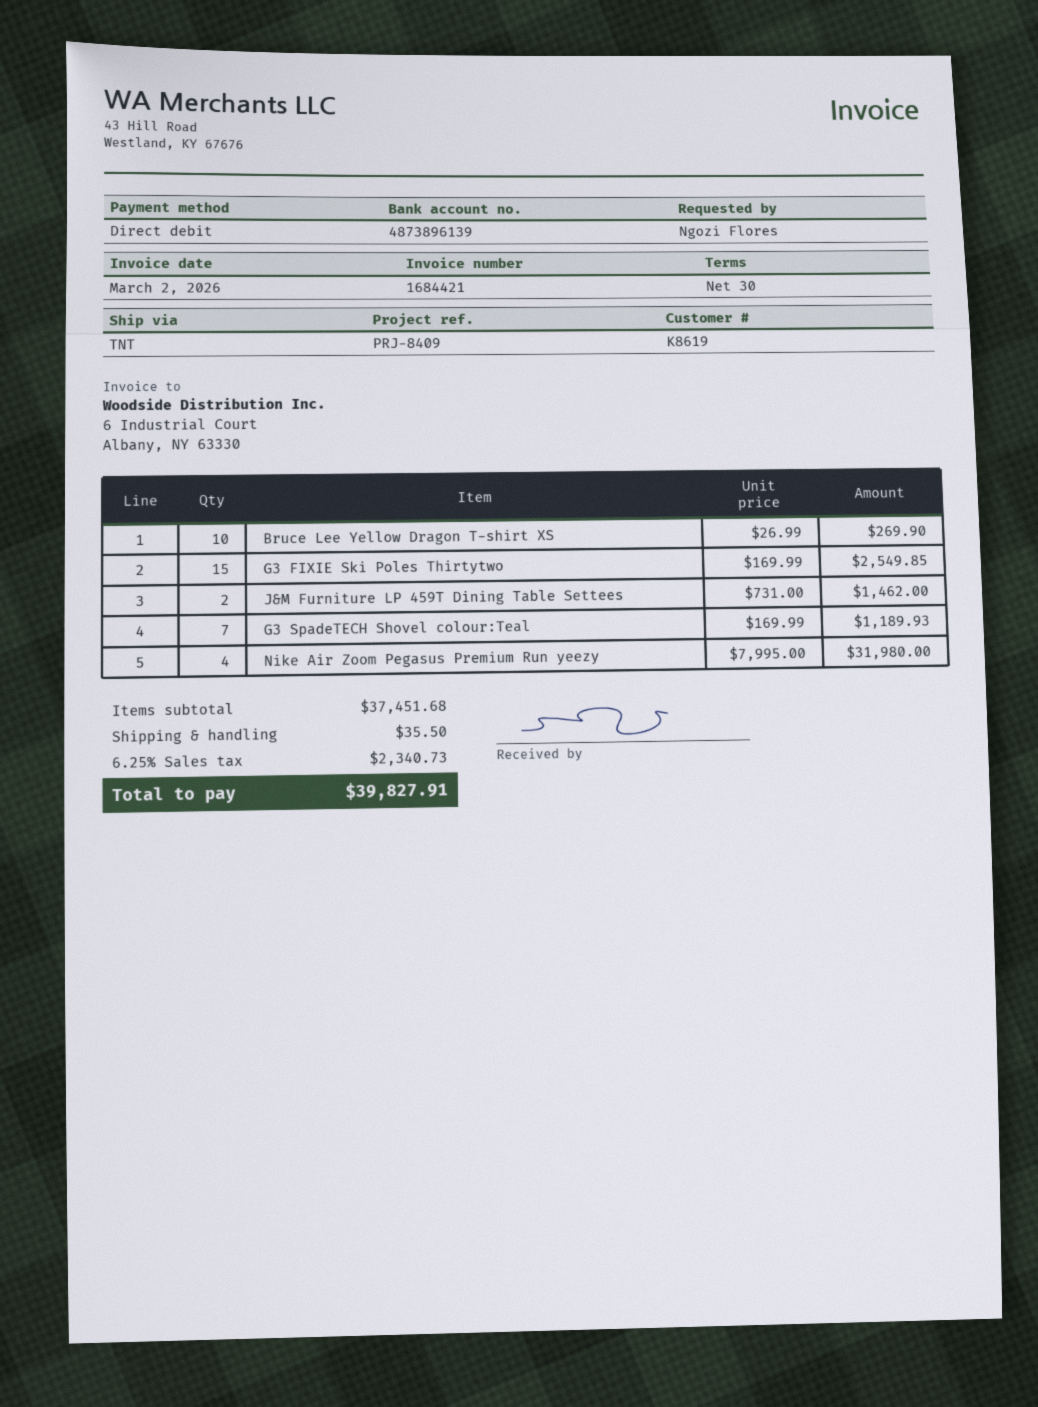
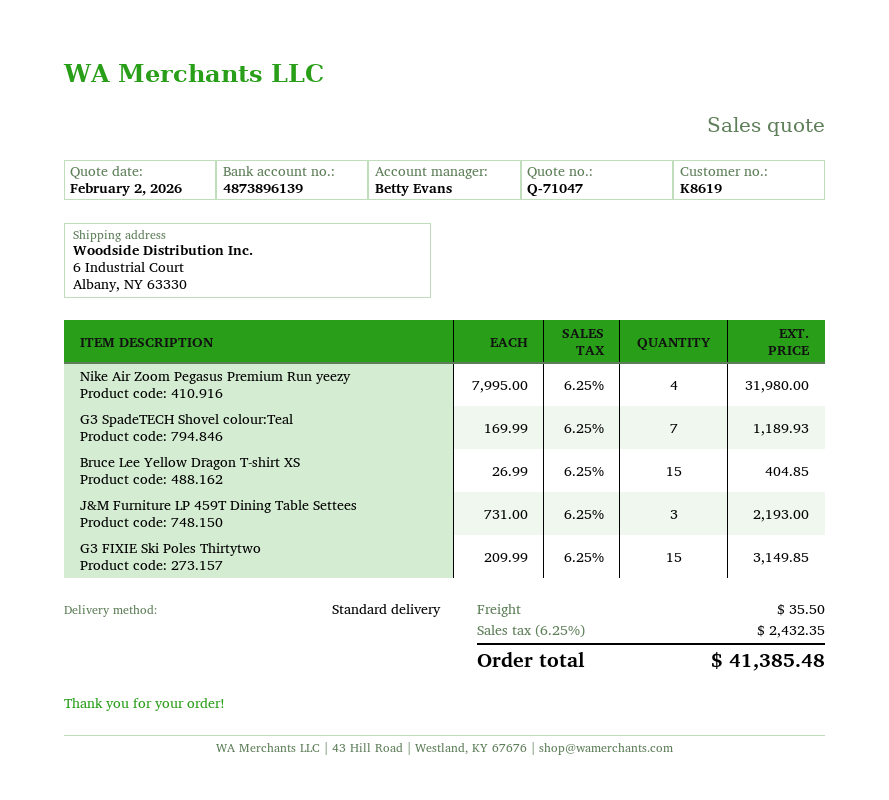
shipping method: TNT -> standard
Bruce Lee Yellow Dragon T-shirt XS: 10 x 26.99 = 269.90 -> 15 x 26.99 = 404.85
G3 FIXIE Ski Poles Thirtytwo: 15 x 169.99 = 2549.85 -> 15 x 209.99 = 3149.85
J&M Furniture LP 459T Dining Table Settees: 2 x 731.00 = 1462.00 -> 3 x 731.00 = 2193.00
tax: 6.25% = 2340.73 -> 6.25% = 2432.35
total: 39827.91 -> 41385.48

